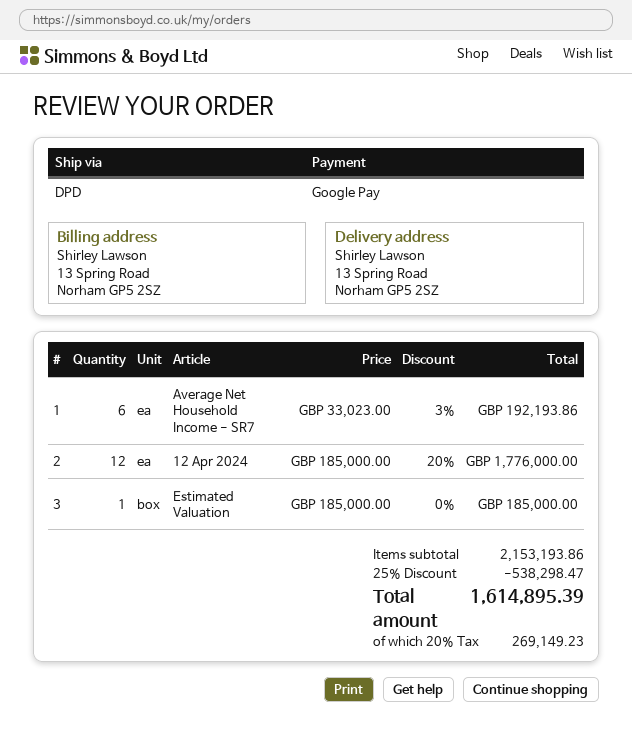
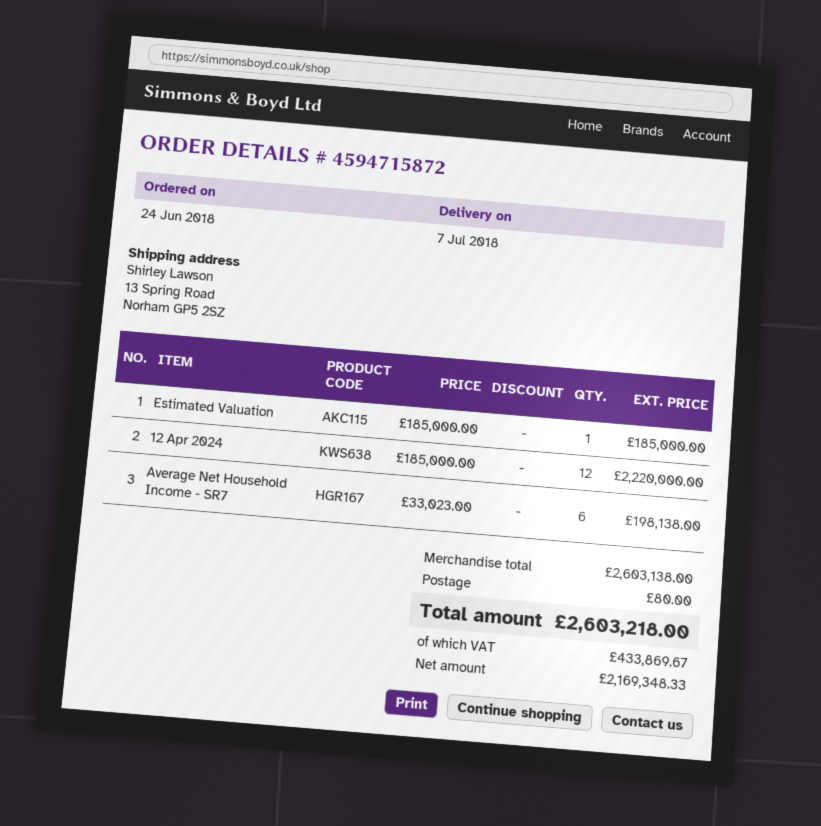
Average Net Household Income - SR7: 6 x 33023.00 - 3% = 192193.86 -> 6 x 33023.00 = 198138.00
12 Apr 2024: 12 x 185000.00 - 20% = 1776000.00 -> 12 x 185000.00 = 2220000.00
subtotal: 2153193.86 -> 2603138.00
discount: 25% = 538298.47 -> none
shipping: none -> 80.00
tax: 269149.23 -> 433869.67
total: 1614895.39 -> 2603218.00

